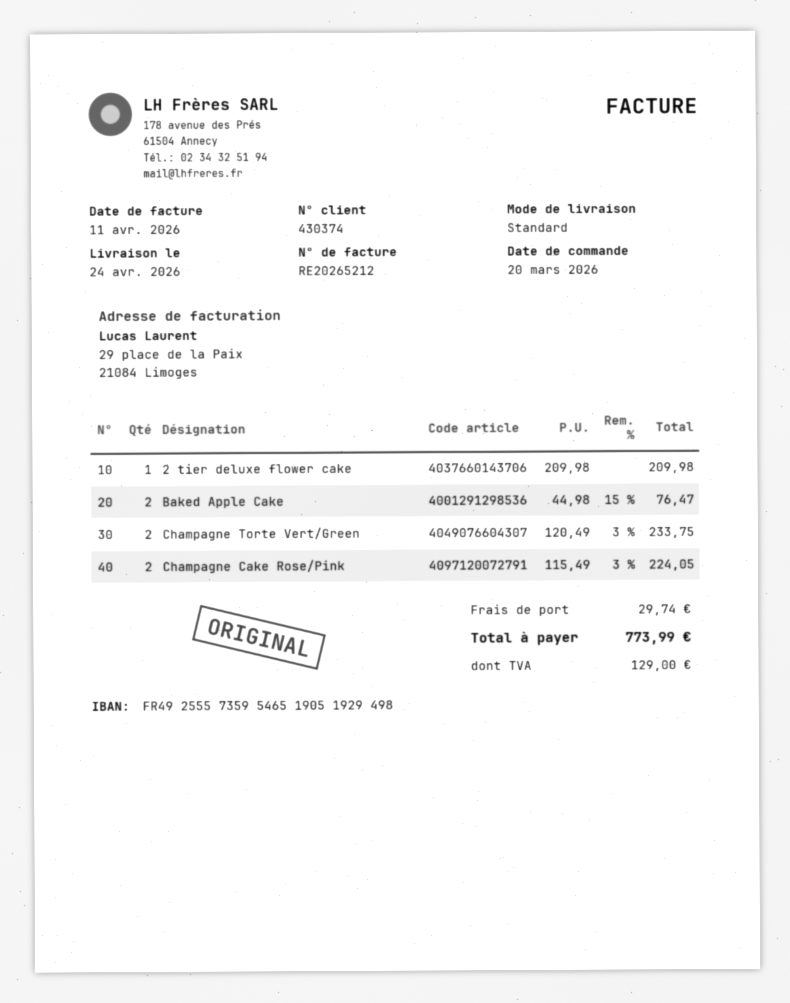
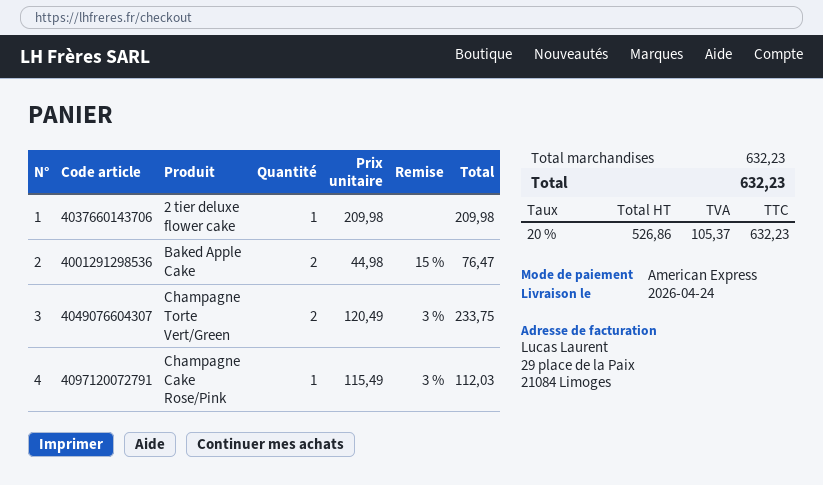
Champagne Cake Rose/Pink: 2 x 115.49 - 3% = 224.05 -> 1 x 115.49 - 3% = 112.03
shipping: 29.74 -> none
tax: 129.00 -> 105.37
total: 773.99 -> 632.23

